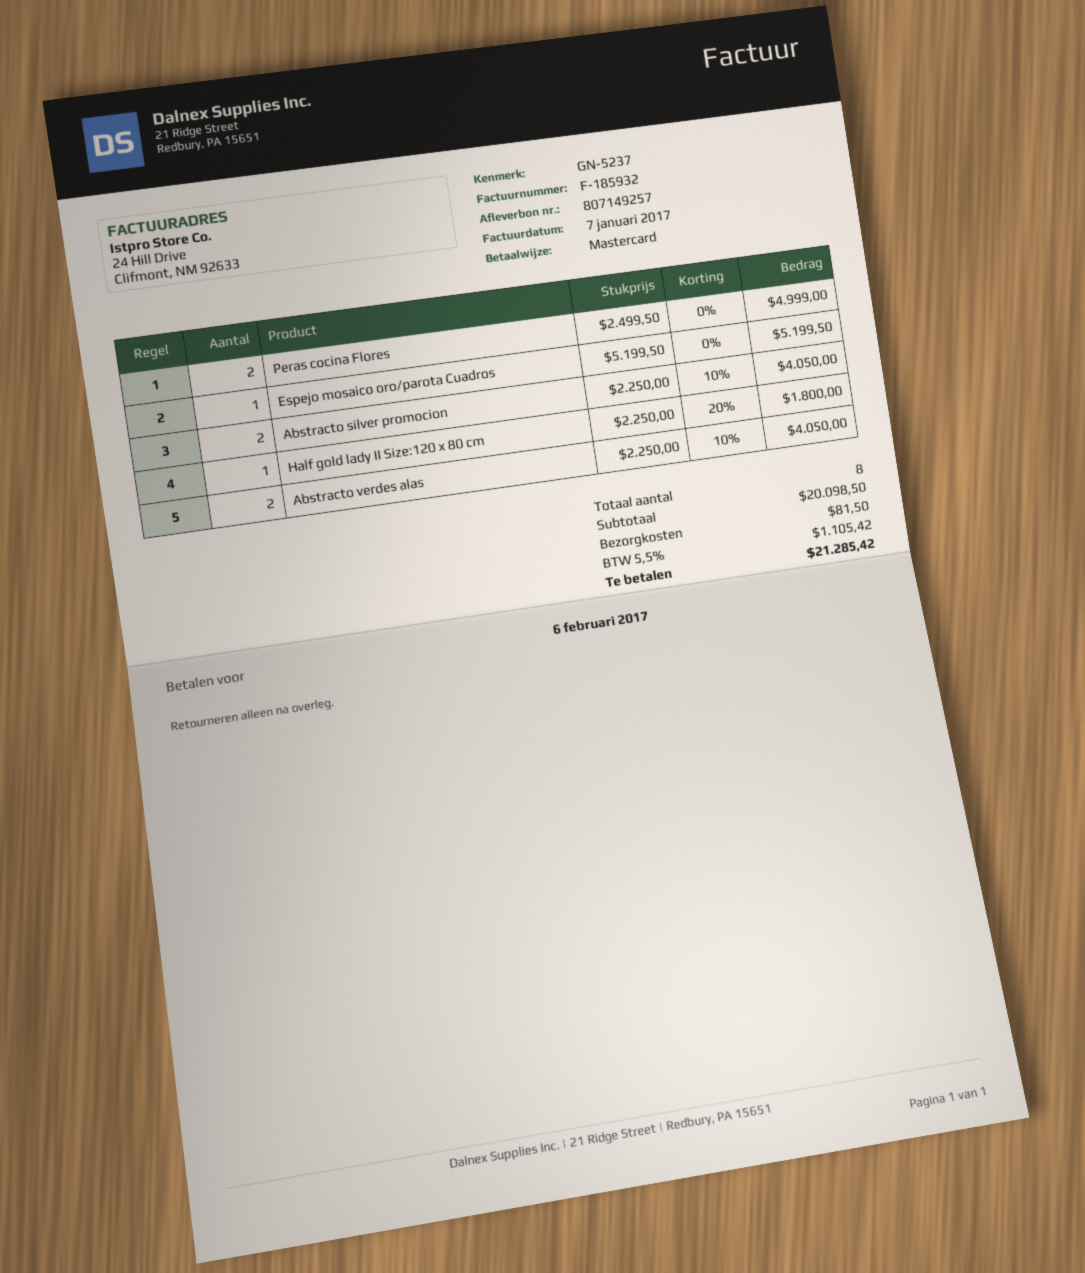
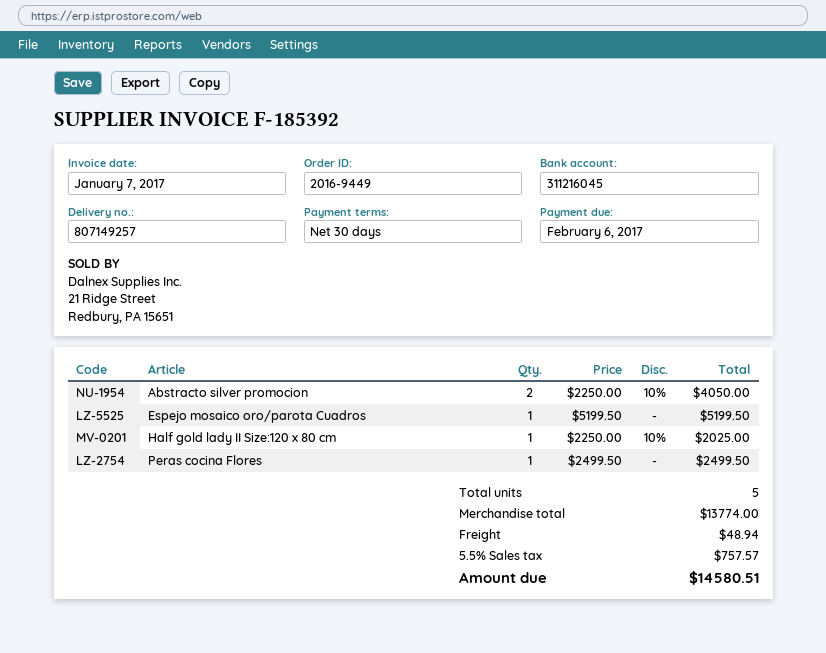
invoice number: F-185932 -> F-185392
Peras cocina Flores: 2 x 2499.50 = 4999.00 -> 1 x 2499.50 = 2499.50
Half gold lady II Size:120 x 80 cm: 1 x 2250.00 - 20% = 1800.00 -> 1 x 2250.00 - 10% = 2025.00
Abstracto verdes alas: 2 x 2250.00 - 10% = 4050.00 -> none
total quantity: 8 -> 5
subtotal: 20098.50 -> 13774.00
shipping: 81.50 -> 48.94
tax: 5.5% = 1105.42 -> 5.5% = 757.57
total: 21285.42 -> 14580.51

